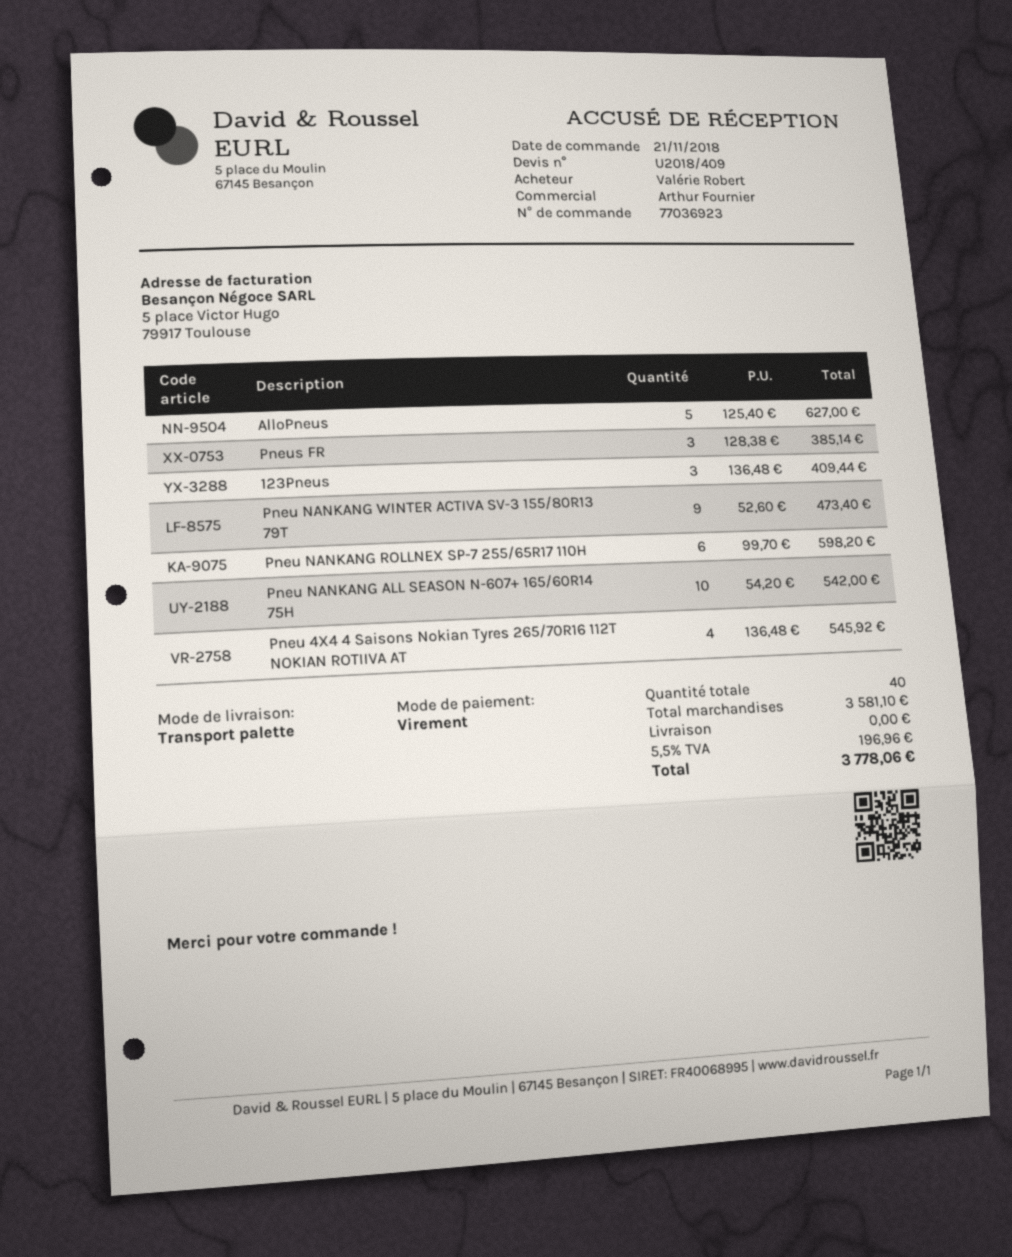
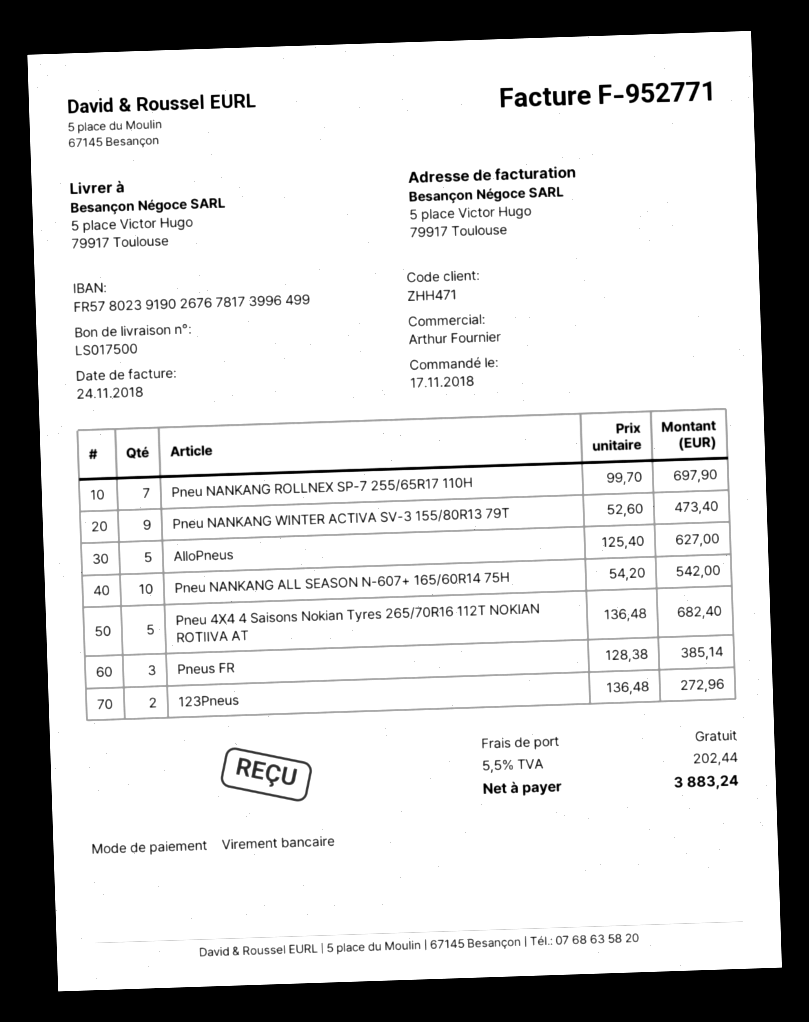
order date: 2018-11-21 -> 2018-11-17
123Pneus: 3 x 136.48 = 409.44 -> 2 x 136.48 = 272.96
Pneu NANKANG ROLLNEX SP-7 255/65R17 110H: 6 x 99.70 = 598.20 -> 7 x 99.70 = 697.90
Pneu 4X4 4 Saisons Nokian Tyres 265/70R16 112T NOKIAN ROTIIVA AT: 4 x 136.48 = 545.92 -> 5 x 136.48 = 682.40
tax: 5.5% = 196.96 -> 5.5% = 202.44
total: 3778.06 -> 3883.24

